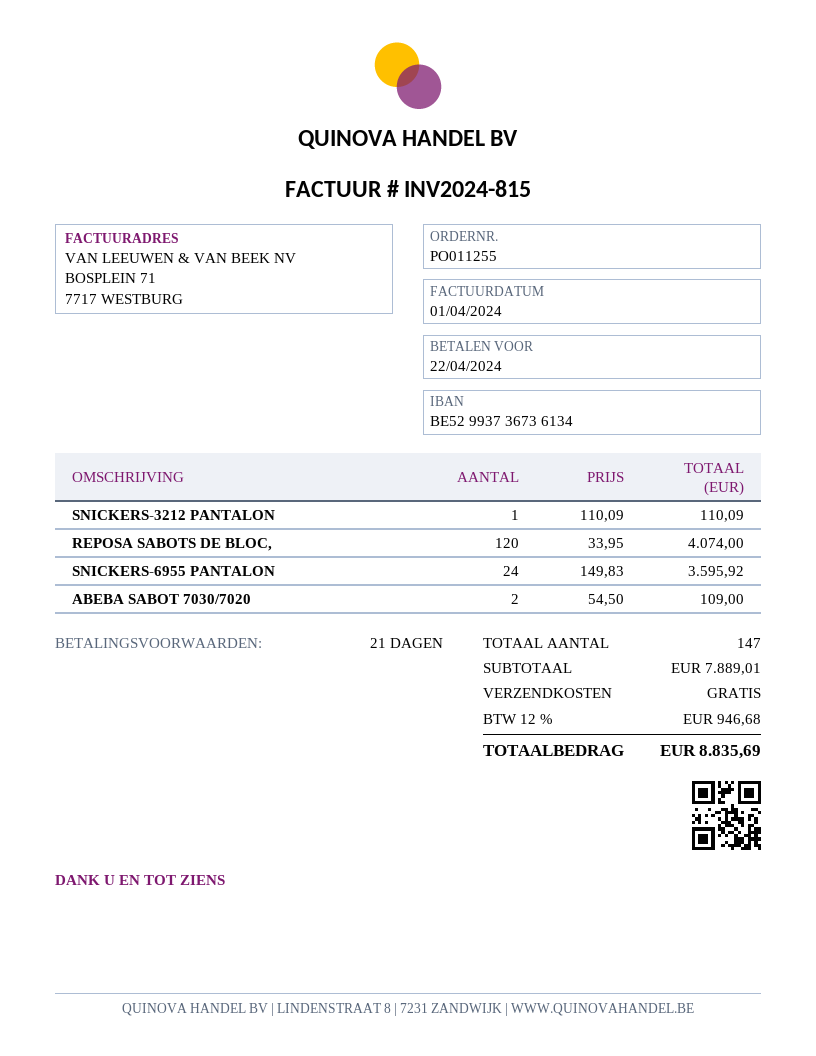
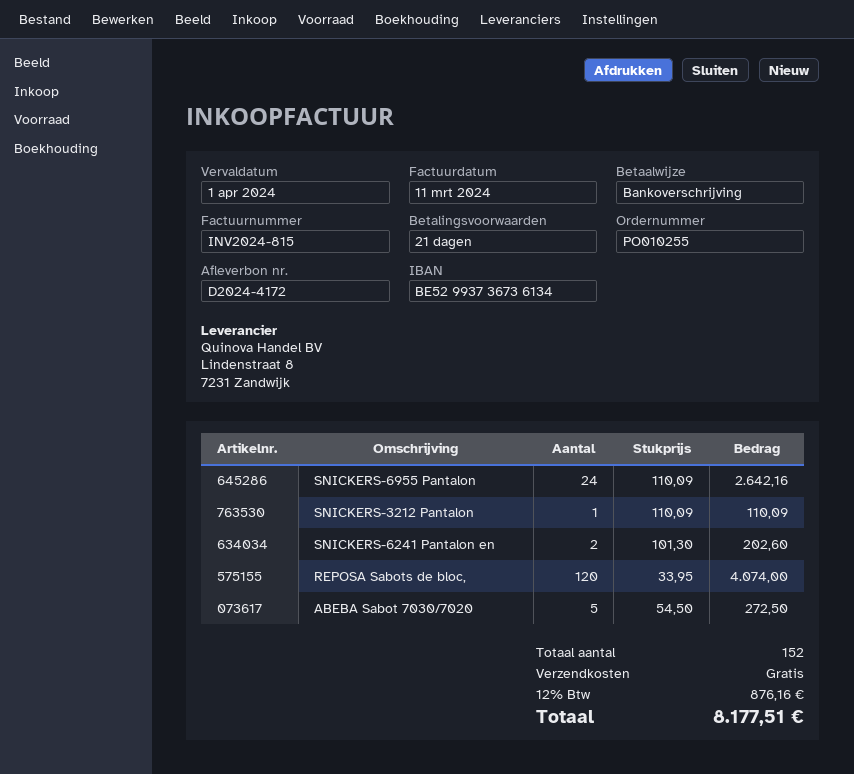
order number: PO011255 -> PO010255
invoice date: 2024-04-01 -> 2024-03-11
due date: 2024-04-22 -> 2024-04-01
SNICKERS-6955 PANTALON: 24 x 149.83 = 3595.92 -> 24 x 110.09 = 2642.16
ABEBA SABOT 7030/7020: 2 x 54.50 = 109.00 -> 5 x 54.50 = 272.50
SNICKERS-6241 Pantalon en: none -> 2 x 101.30 = 202.60
total quantity: 147 -> 152
tax: 12% = 946.68 -> 12% = 876.16
total: 8835.69 -> 8177.51

